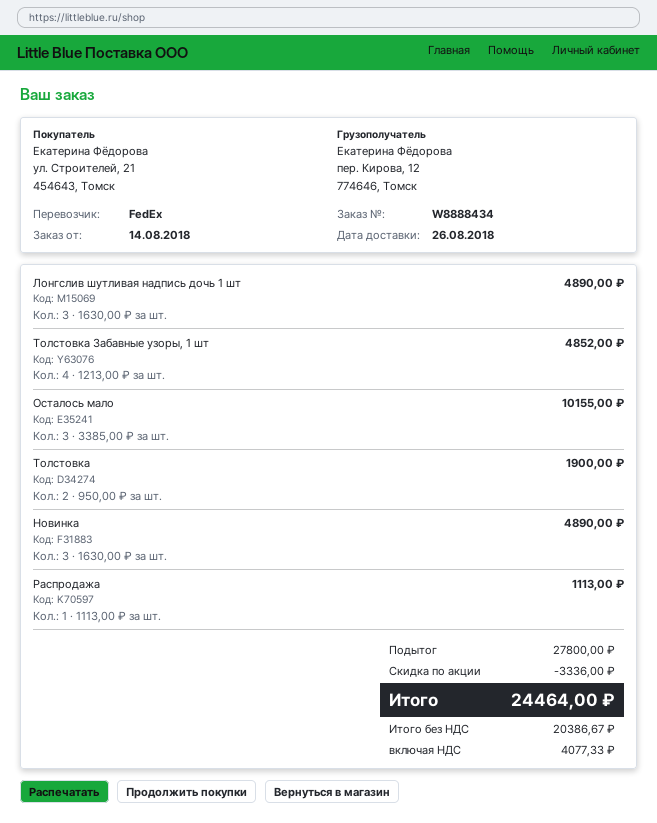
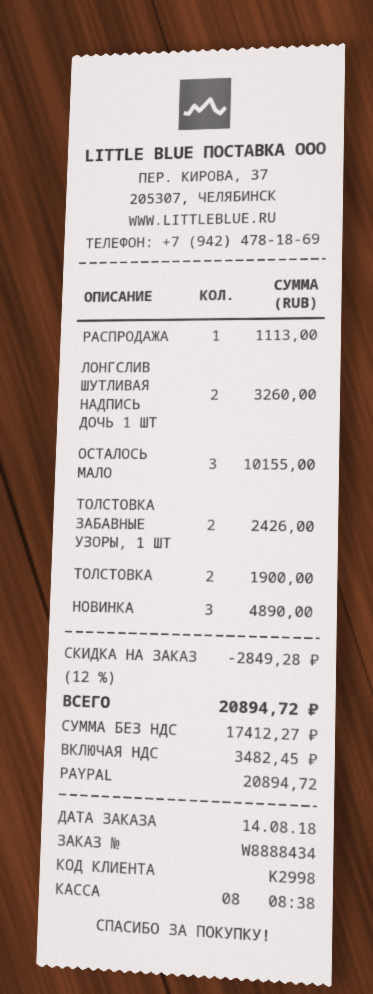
Лонгслив шутливая надпись дочь 1 шт: 3 for 4890.00 -> 2 for 3260.00
Толстовка Забавные узоры, 1 шт: 4 for 4852.00 -> 2 for 2426.00
discount: 3336.00 -> 2849.28
net: 20386.67 -> 17412.27
tax: 4077.33 -> 3482.45
total: 24464.00 -> 20894.72

